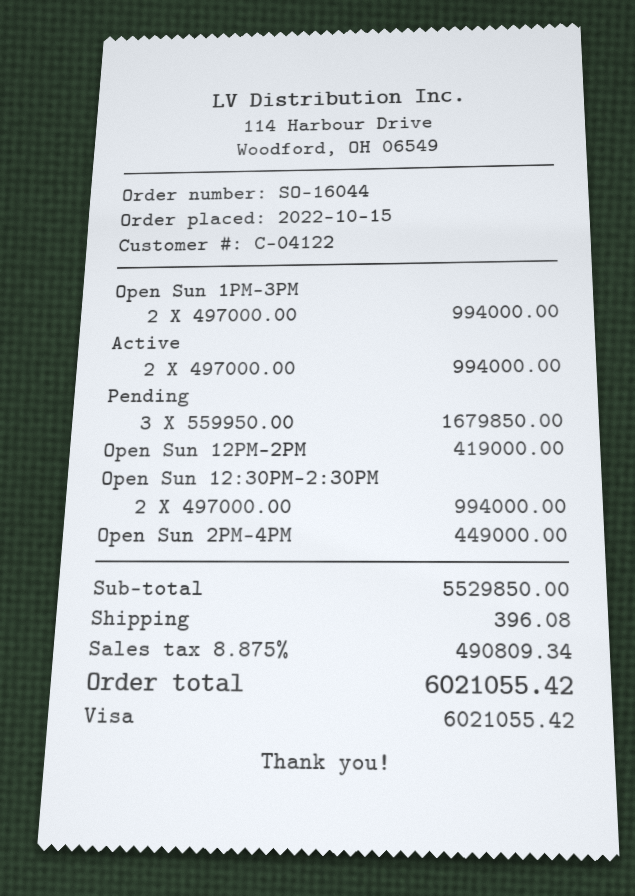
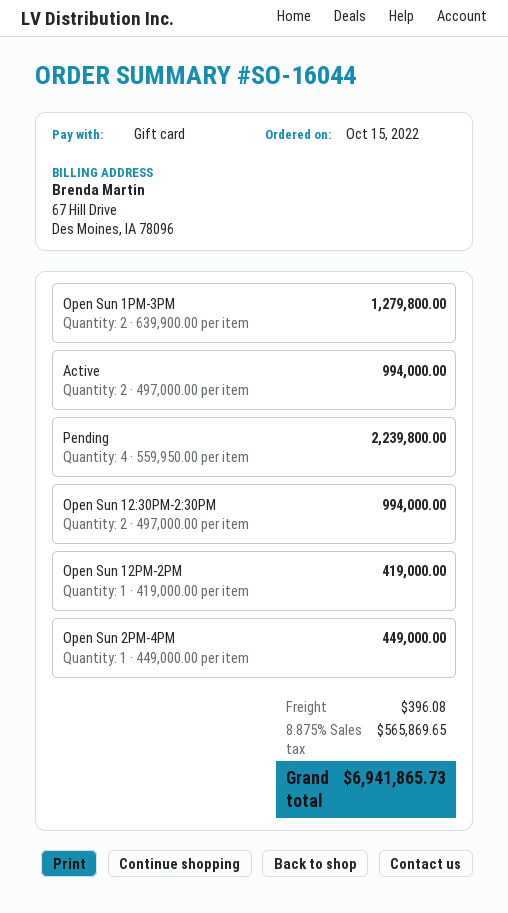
payment method: Visa -> gift card
Open Sun 1PM-3PM: 2 x 497000.00 = 994000.00 -> 2 x 639900.00 = 1279800.00
Pending: 3 x 559950.00 = 1679850.00 -> 4 x 559950.00 = 2239800.00
tax: 8.875% = 490809.34 -> 8.875% = 565869.65
total: 6021055.42 -> 6941865.73

